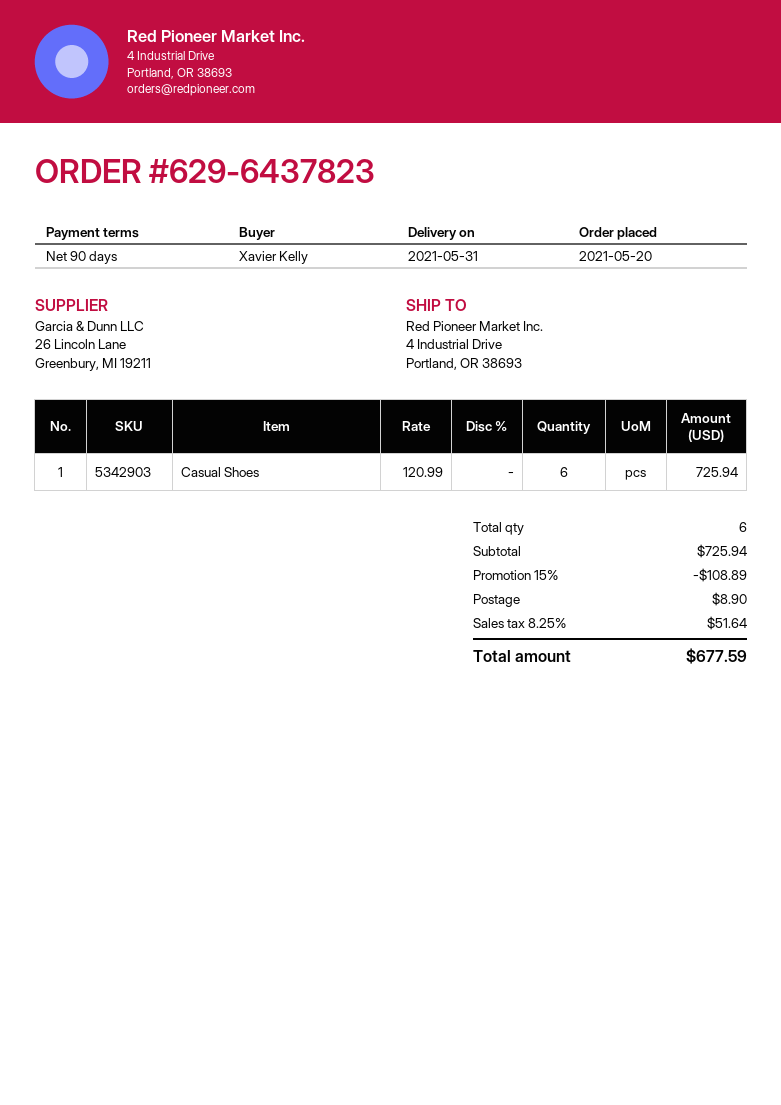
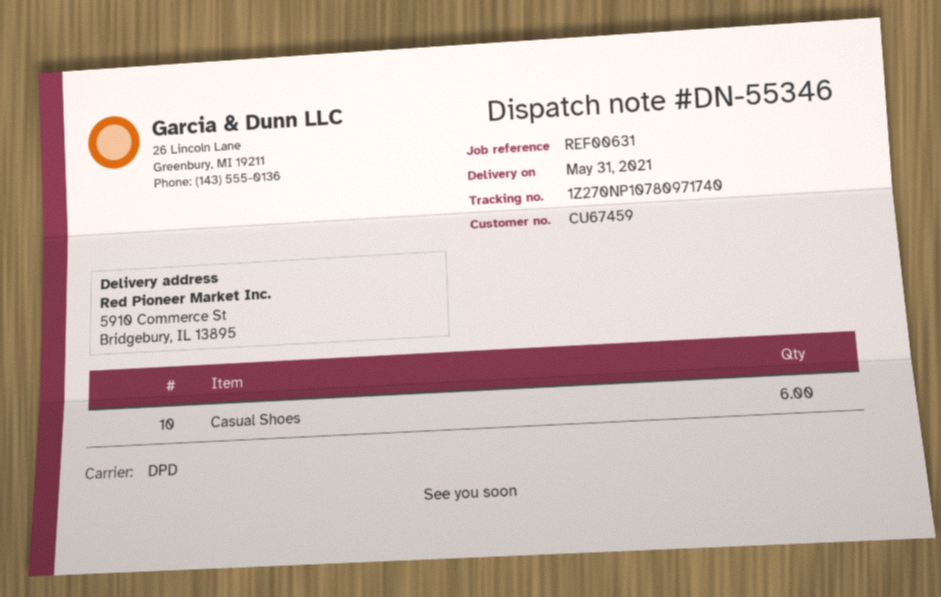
ship to: 4 Industrial Drive, Portland, OR 38693 -> 5910 Commerce St, Bridgebury, IL 13895

